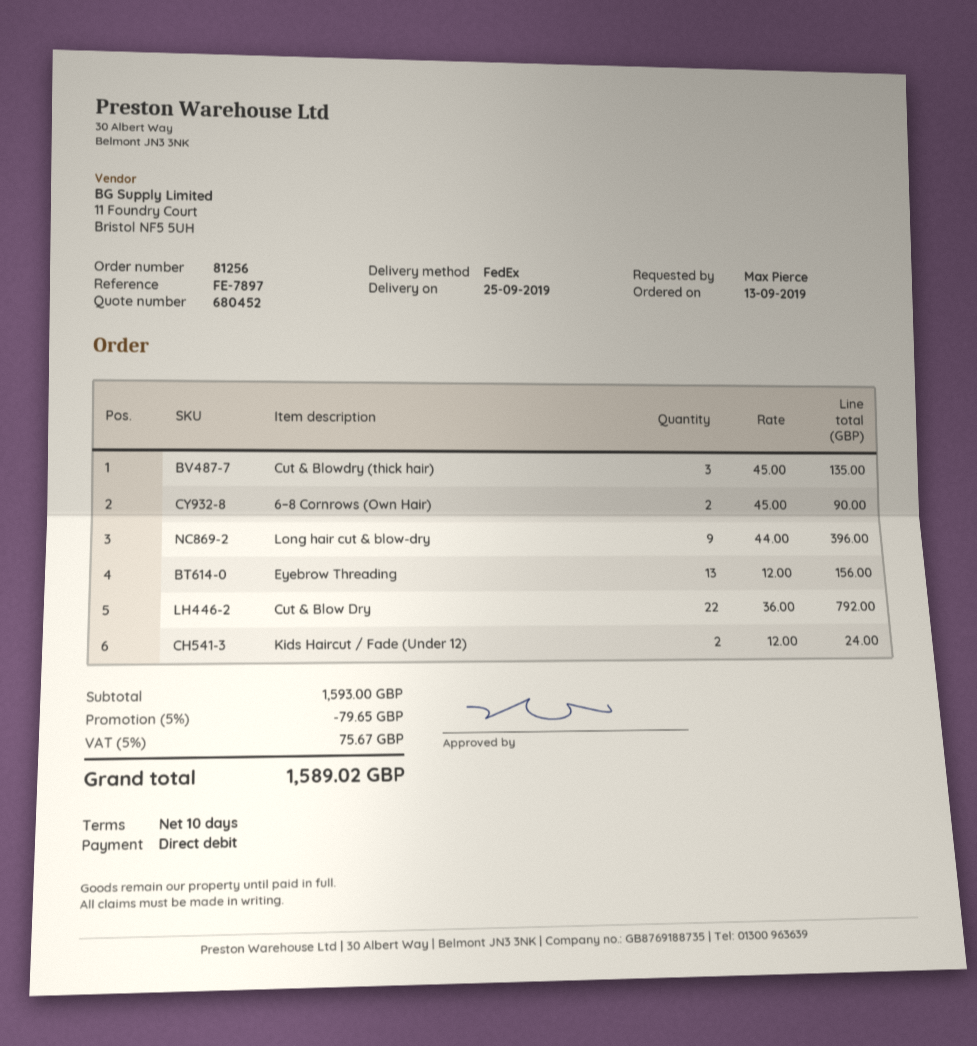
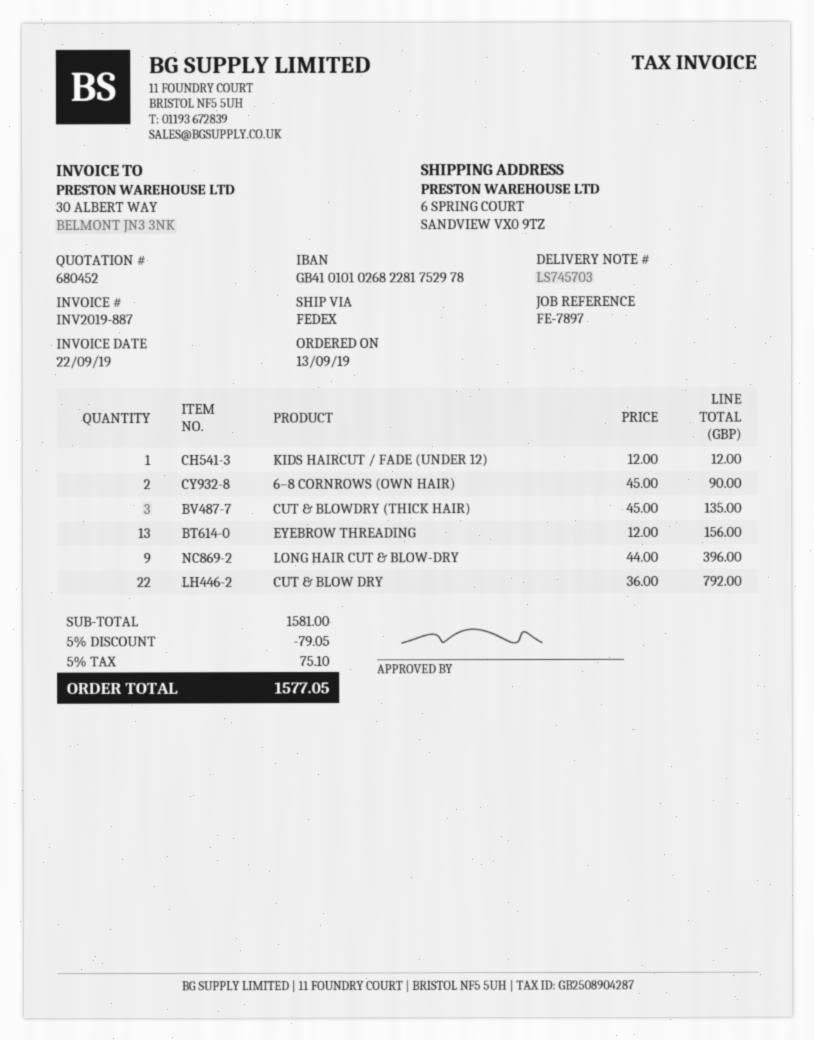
Kids Haircut / Fade (Under 12): 2 x 12.00 = 24.00 -> 1 x 12.00 = 12.00
subtotal: 1593.00 -> 1581.00
discount: 5% = 79.65 -> 5% = 79.05
tax: 5% = 75.67 -> 5% = 75.10
total: 1589.02 -> 1577.05

